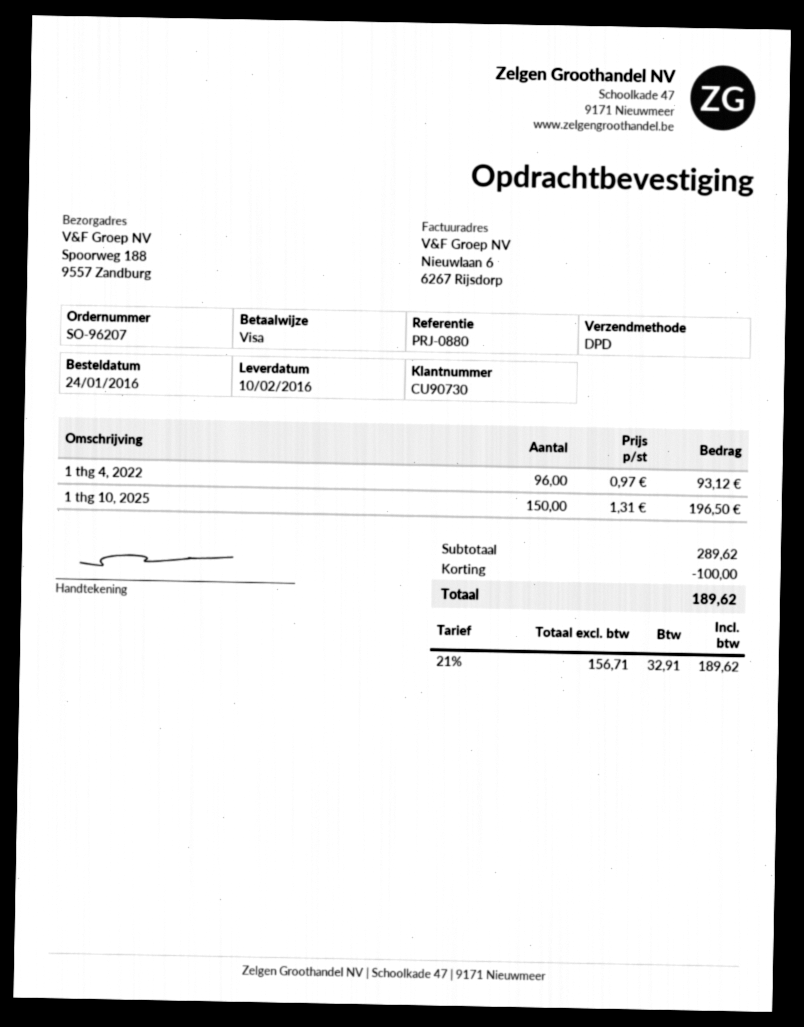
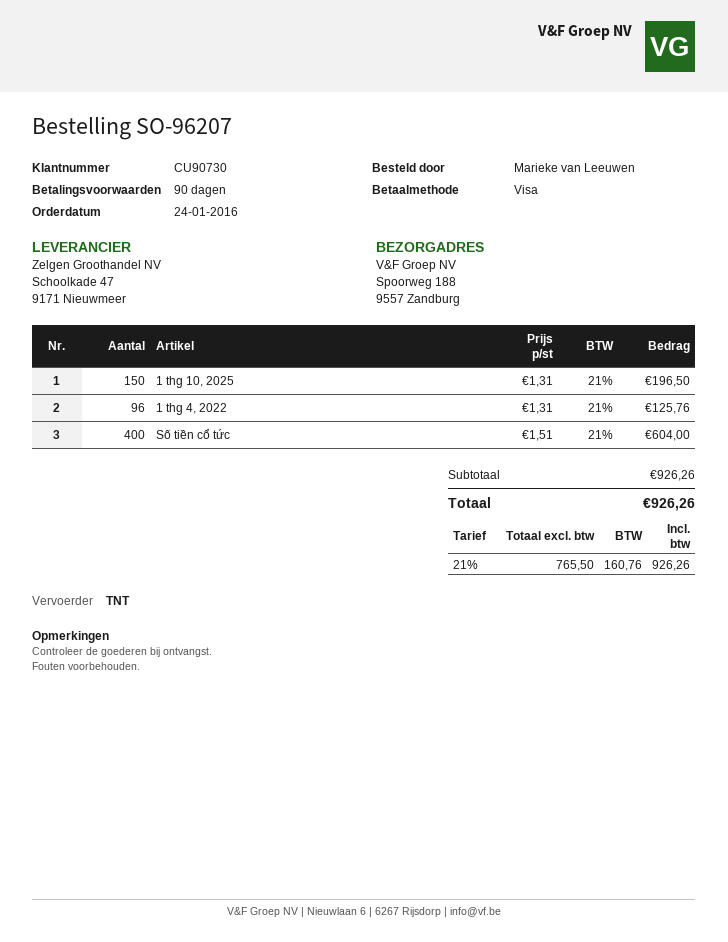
shipping method: DPD -> TNT
1 thg 4, 2022: 96 x 0.97 = 93.12 -> 96 x 1.31 = 125.76
Số tiền cổ tức: none -> 400 x 1.51 = 604.00
subtotal: 289.62 -> 926.26
discount: 100.00 -> none
net: 156.71 -> 765.50
tax: 21% = 32.91 -> 21% = 160.76
total: 189.62 -> 926.26

